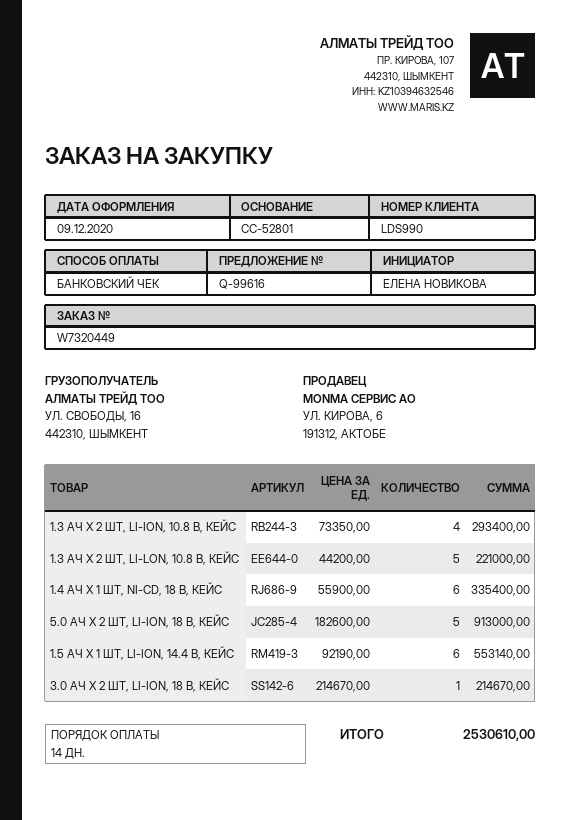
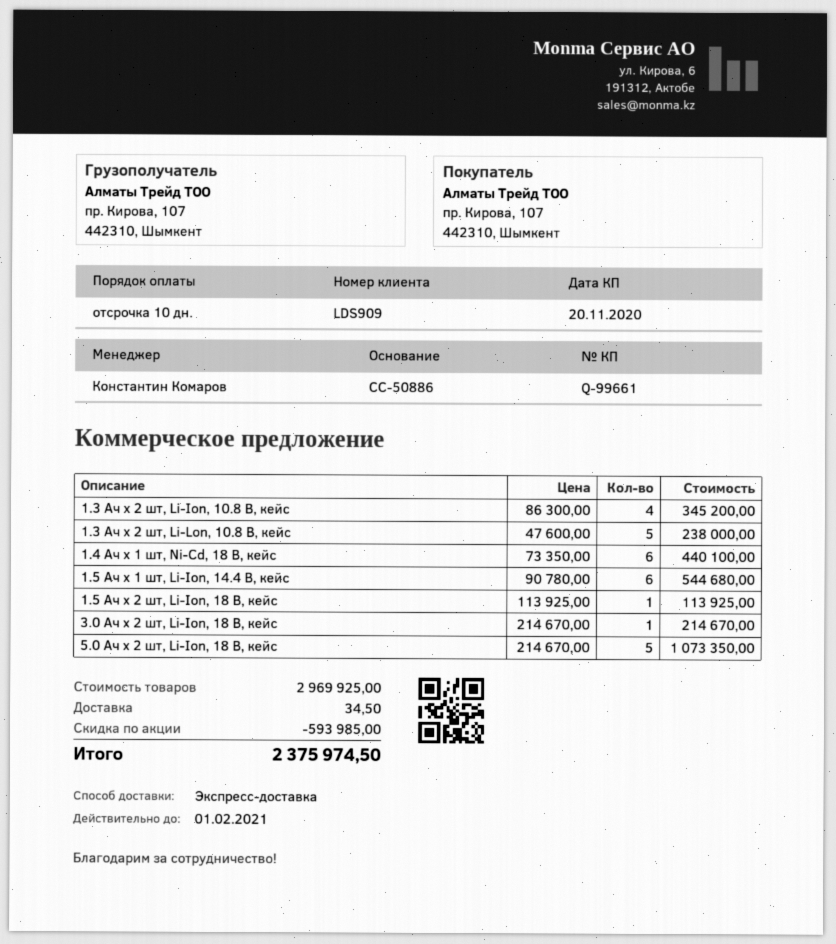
quote number: Q-99616 -> Q-99661
payment terms: 14 days -> 10 days
customer number: LDS990 -> LDS909
reference: CC-52801 -> CC-50886
ship to: УЛ. СВОБОДЫ, 16, 442310, ШЫМКЕНТ -> пр. Кирова, 107, 442310, Шымкент
1.3 АЧ X 2 ШТ, LI-ION, 10.8 В, КЕЙС: 4 x 73350.00 = 293400.00 -> 4 x 86300.00 = 345200.00
1.3 АЧ X 2 ШТ, LI-LON, 10.8 В, КЕЙС: 5 x 44200.00 = 221000.00 -> 5 x 47600.00 = 238000.00
1.4 АЧ X 1 ШТ, NI-CD, 18 В, КЕЙС: 6 x 55900.00 = 335400.00 -> 6 x 73350.00 = 440100.00
5.0 АЧ X 2 ШТ, LI-ION, 18 В, КЕЙС: 5 x 182600.00 = 913000.00 -> 5 x 214670.00 = 1073350.00
1.5 АЧ X 1 ШТ, LI-ION, 14.4 В, КЕЙС: 6 x 92190.00 = 553140.00 -> 6 x 90780.00 = 544680.00
1.5 Ач x 2 шт, Li-Ion, 18 В, кейс: none -> 1 x 113925.00 = 113925.00
discount: none -> 593985.00
shipping: none -> 34.50
total: 2530610.00 -> 2375974.50

